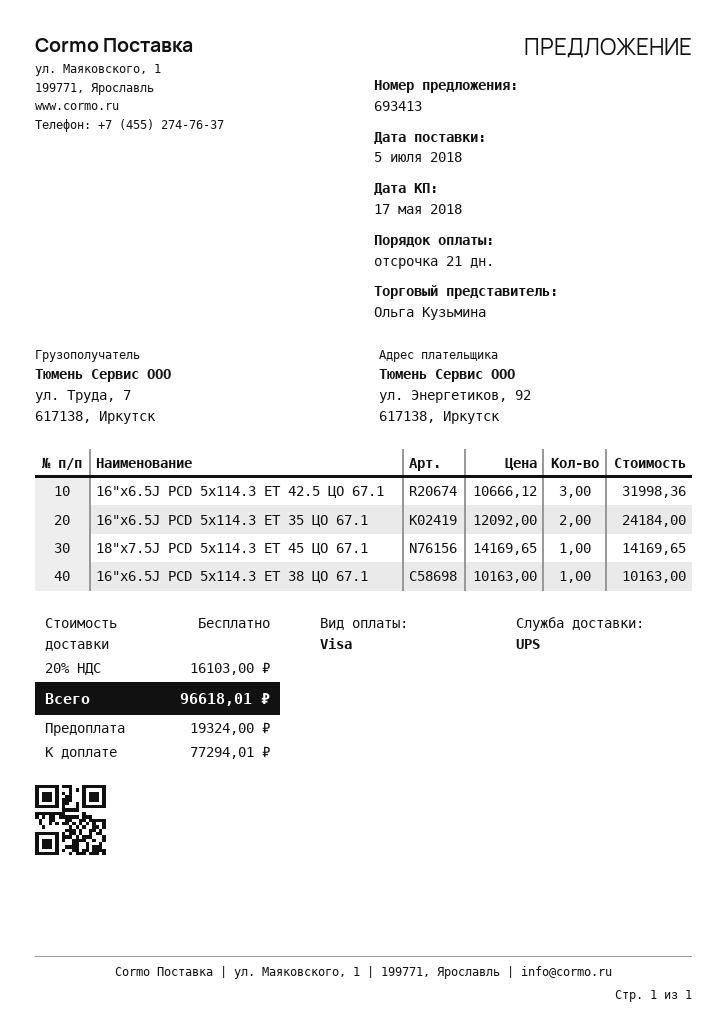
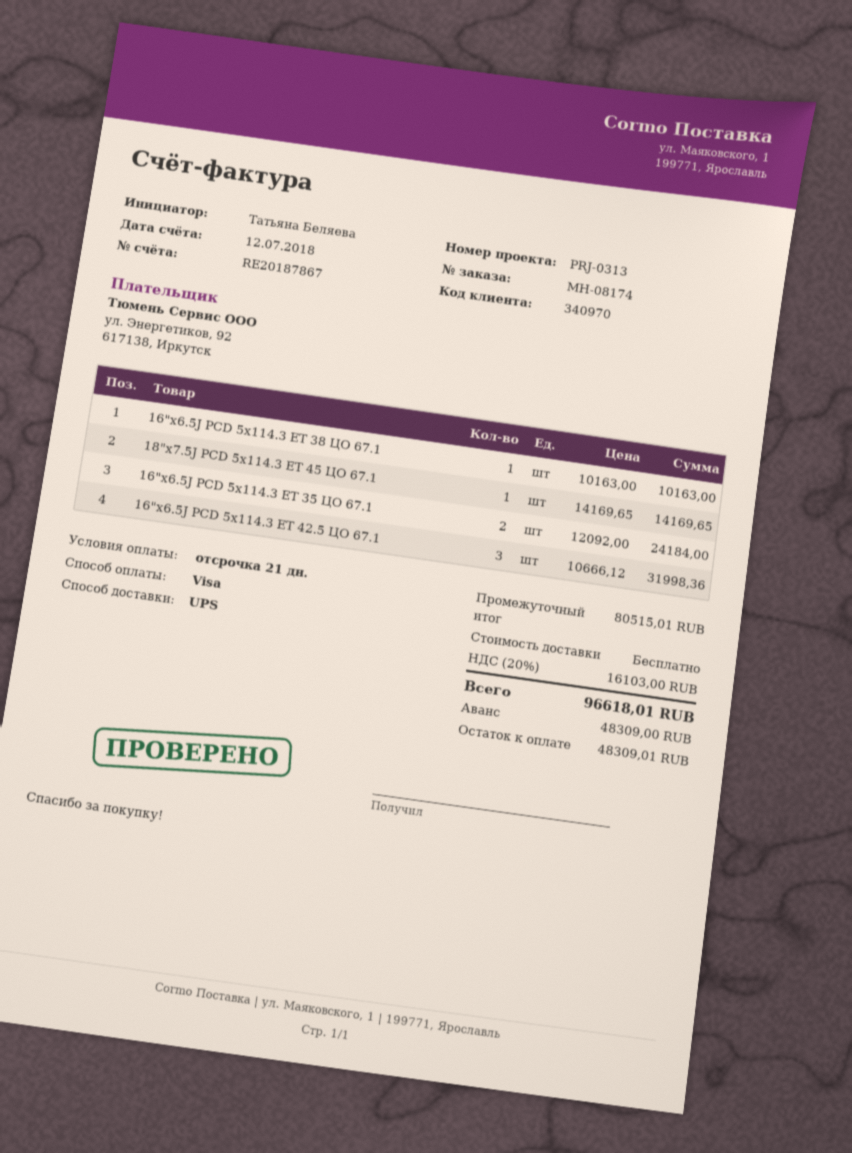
deposit: 19324.00 -> 48309.00
balance: 77294.01 -> 48309.01

